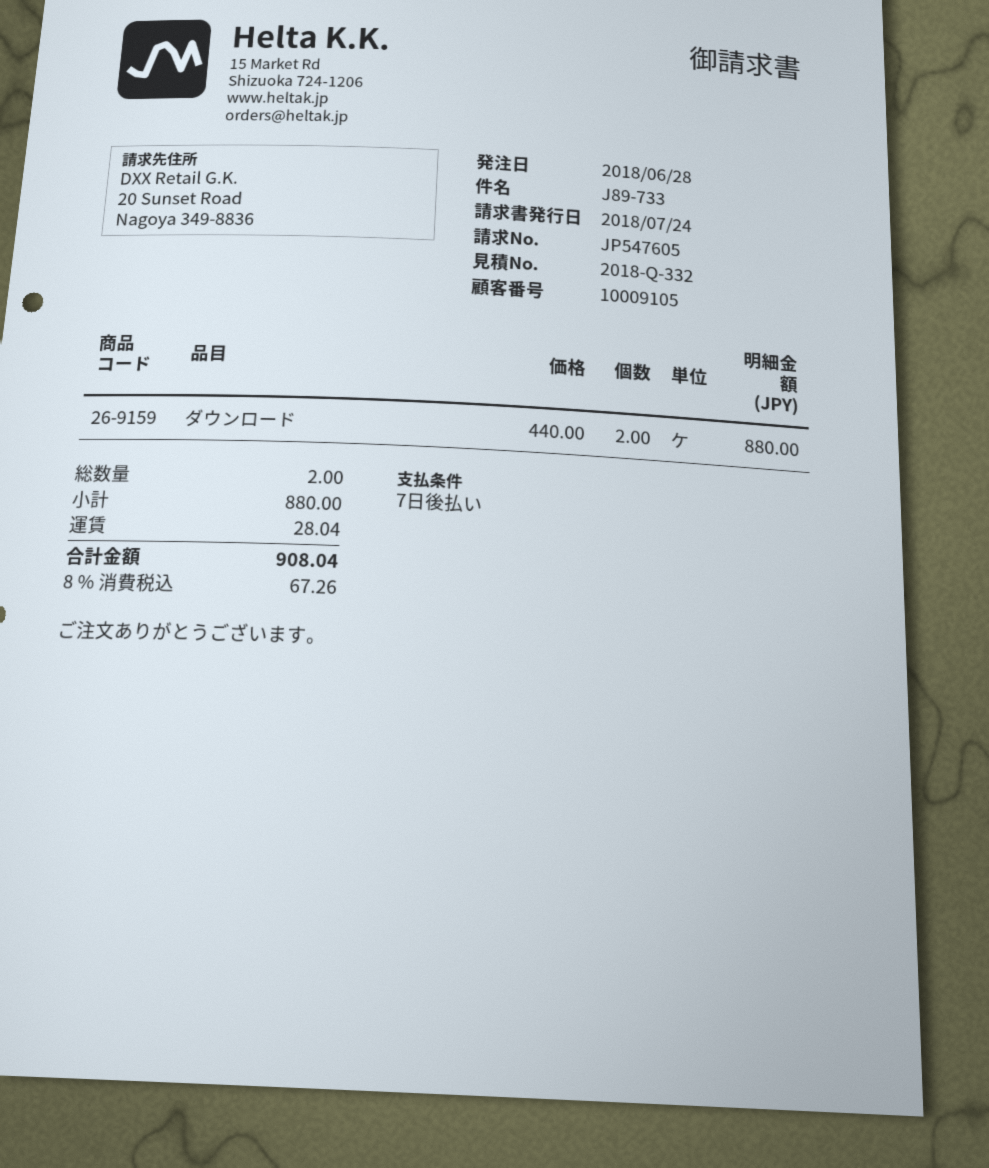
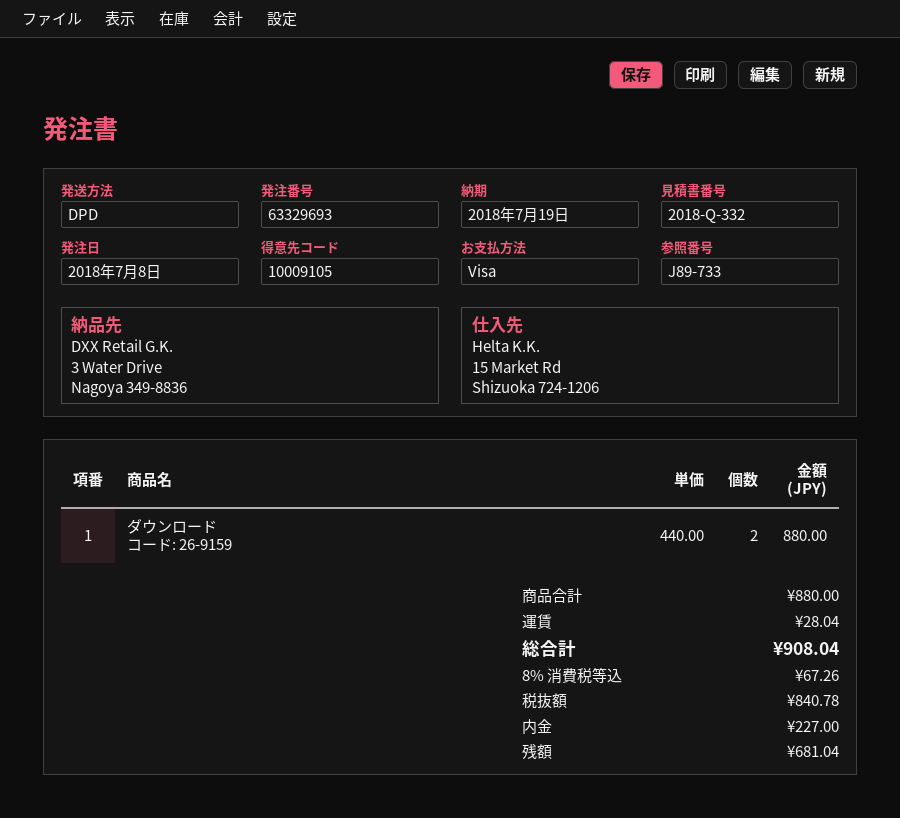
order date: 2018-06-28 -> 2018-07-08

